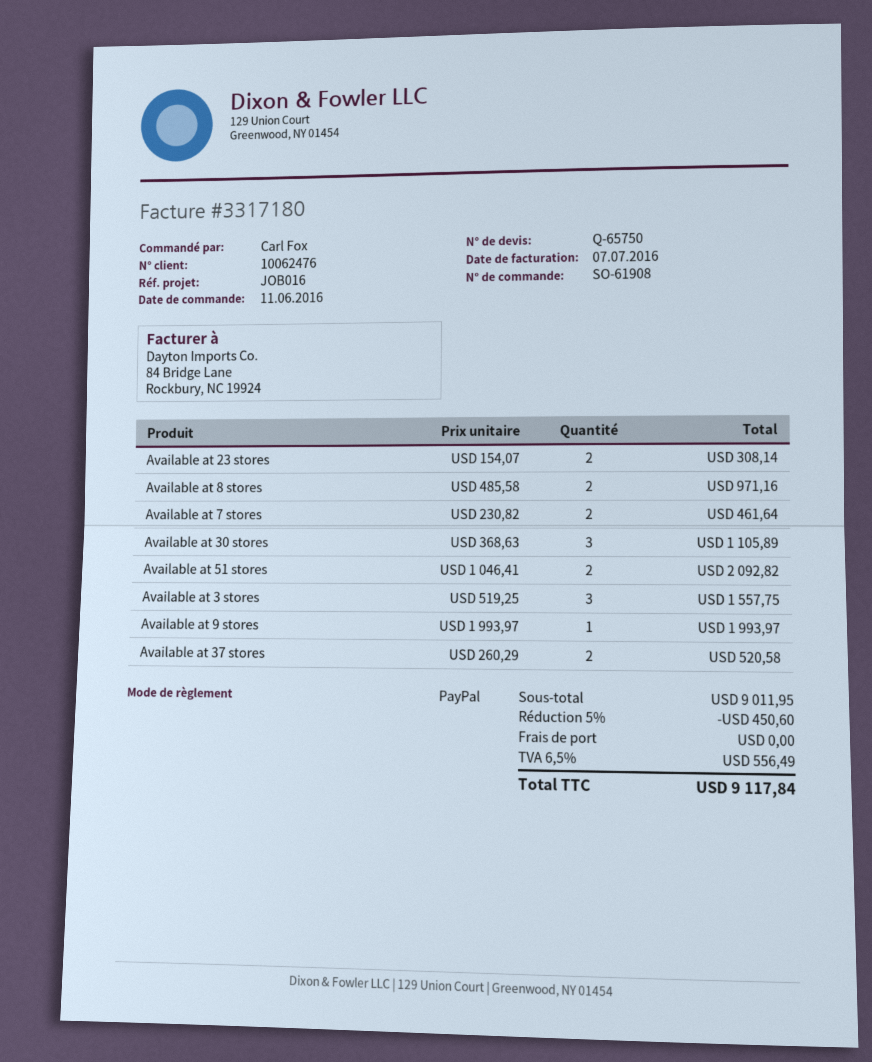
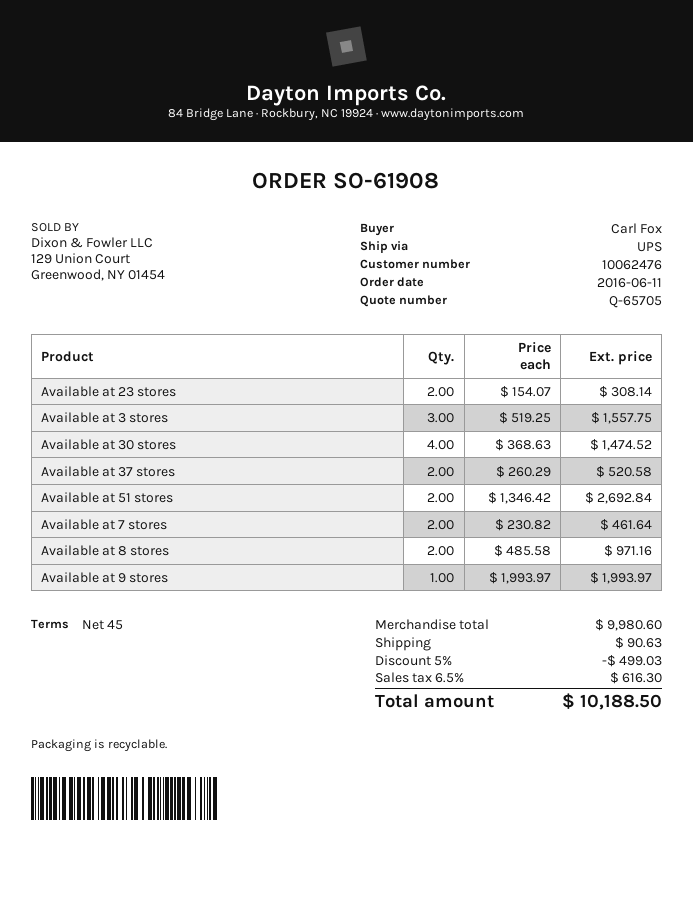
quote number: Q-65750 -> Q-65705
Available at 30 stores: 3 x 368.63 = 1105.89 -> 4 x 368.63 = 1474.52
Available at 51 stores: 2 x 1046.41 = 2092.82 -> 2 x 1346.42 = 2692.84
subtotal: 9011.95 -> 9980.60
discount: 5% = 450.60 -> 5% = 499.03
shipping: 0.00 -> 90.63
tax: 6.5% = 556.49 -> 6.5% = 616.30
total: 9117.84 -> 10188.50

